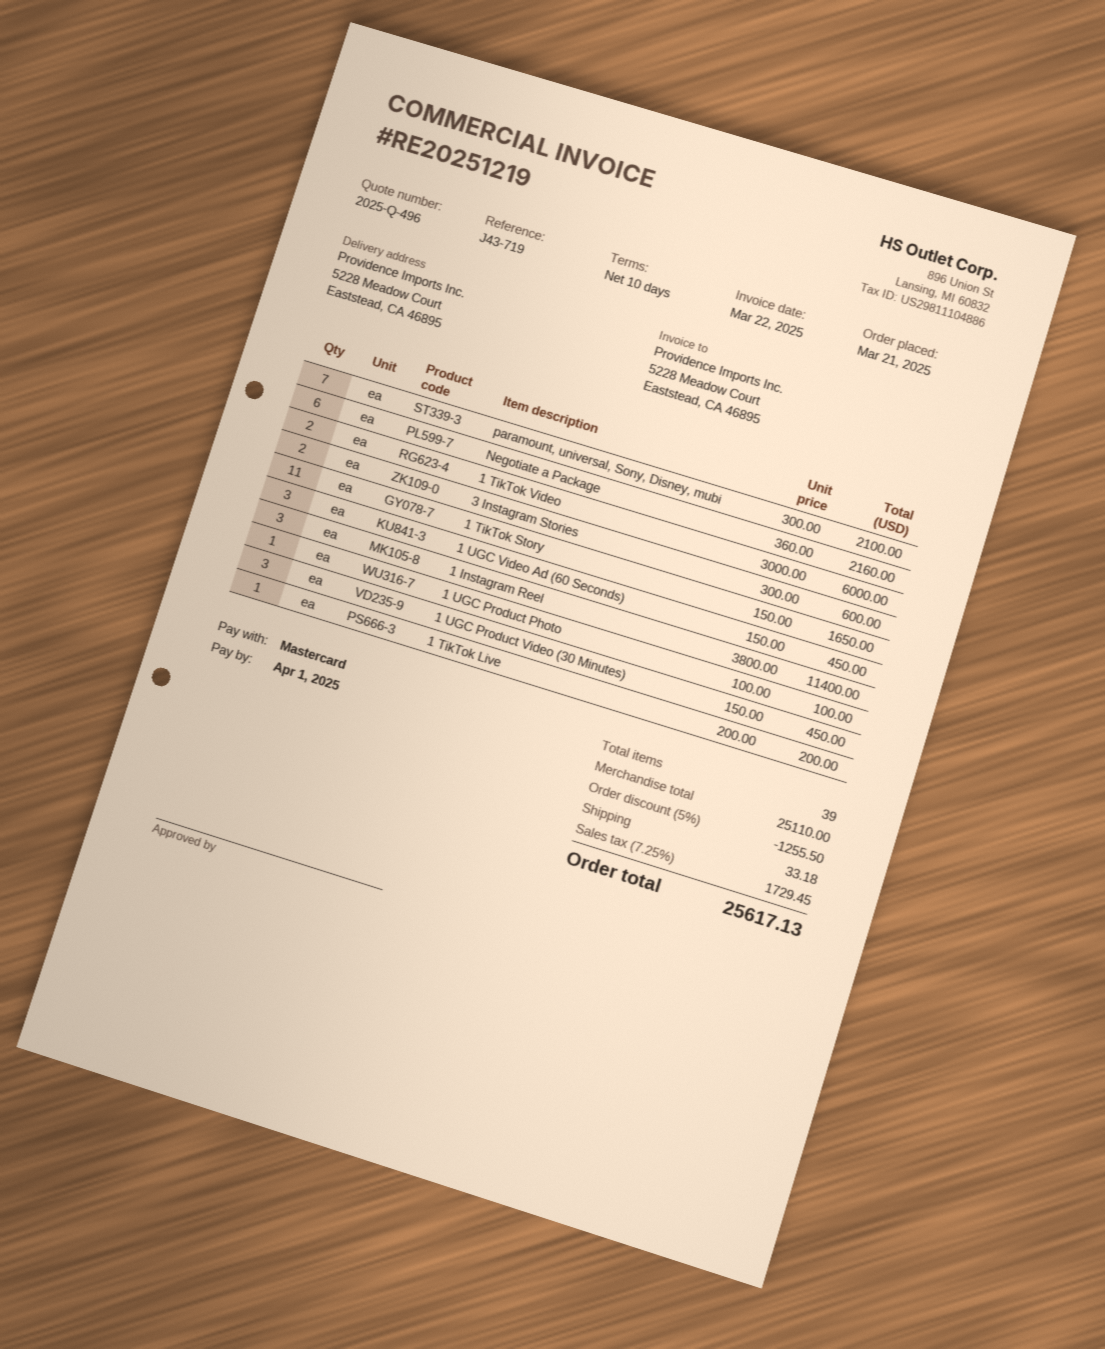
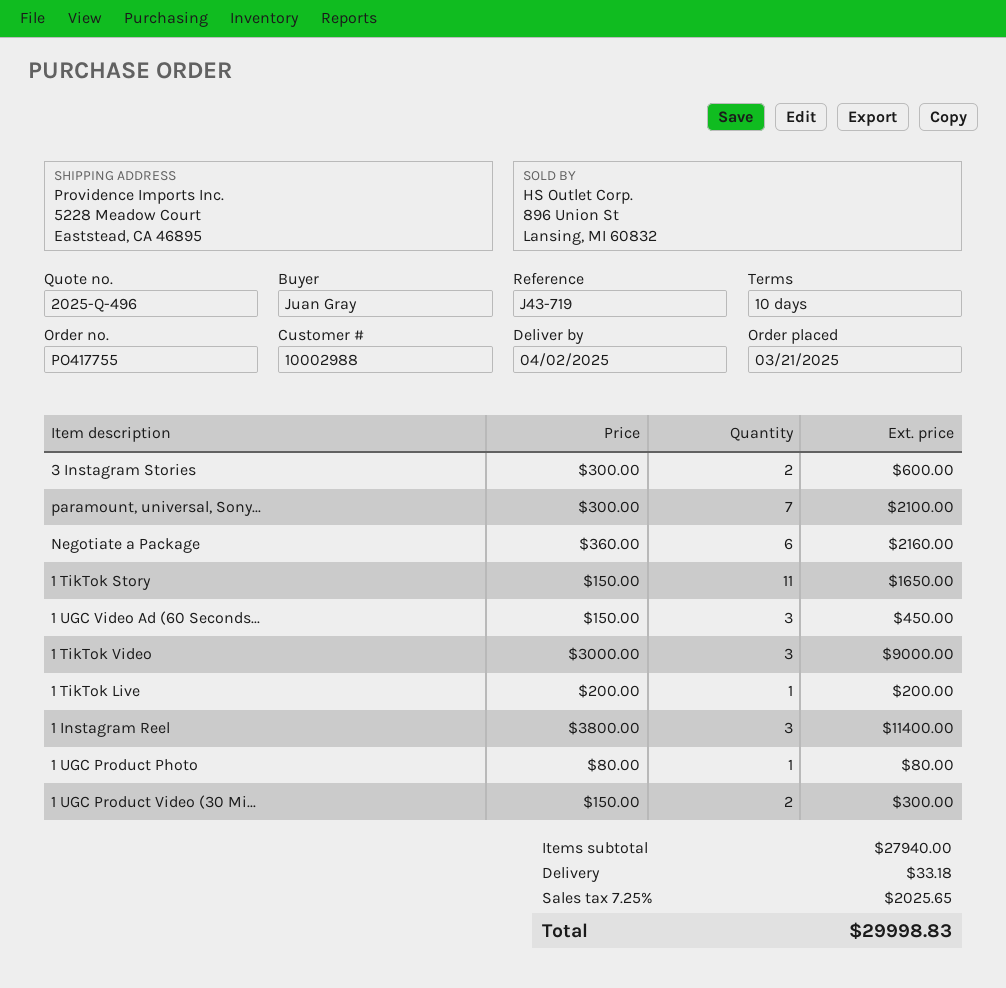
1 TikTok Video: 2 x 3000.00 = 6000.00 -> 3 x 3000.00 = 9000.00
1 UGC Product Photo: 1 x 100.00 = 100.00 -> 1 x 80.00 = 80.00
1 UGC Product Video (30 Minutes): 3 x 150.00 = 450.00 -> 2 x 150.00 = 300.00
subtotal: 25110.00 -> 27940.00
discount: 5% = 1255.50 -> none
tax: 7.25% = 1729.45 -> 7.25% = 2025.65
total: 25617.13 -> 29998.83

